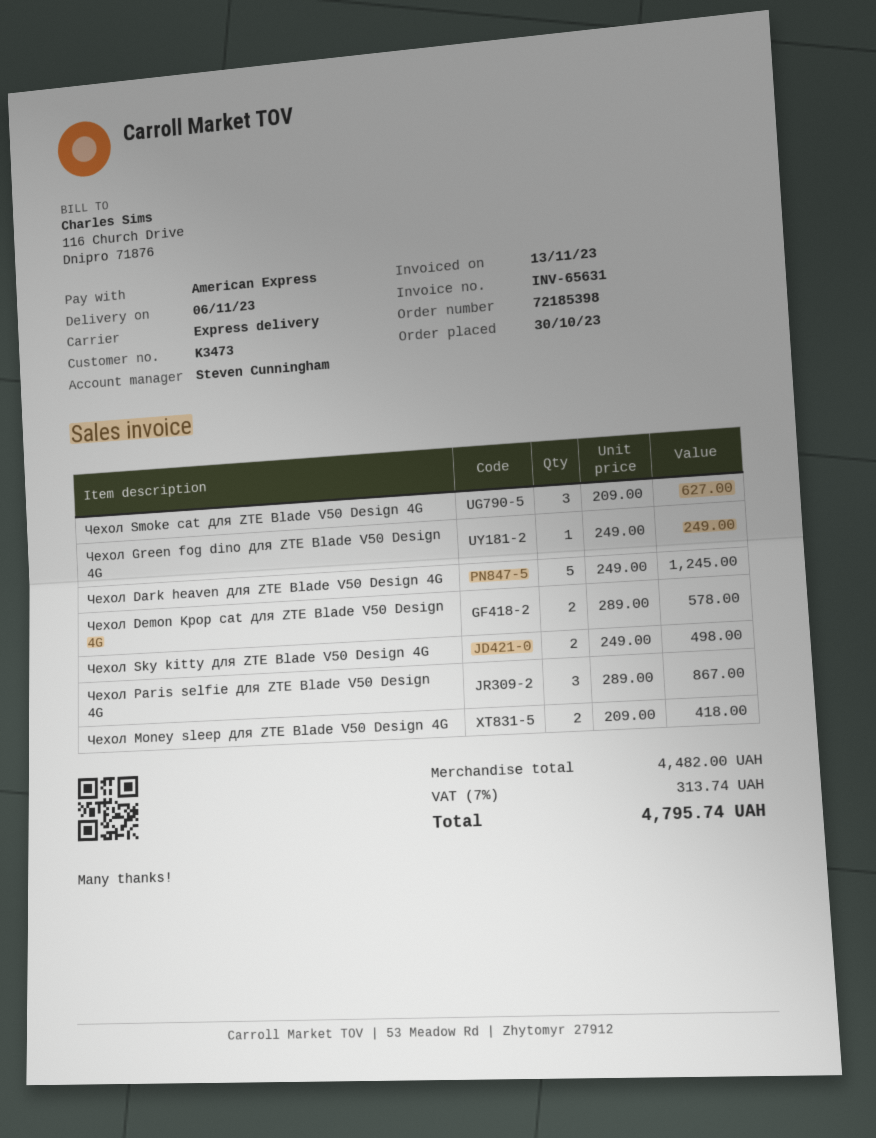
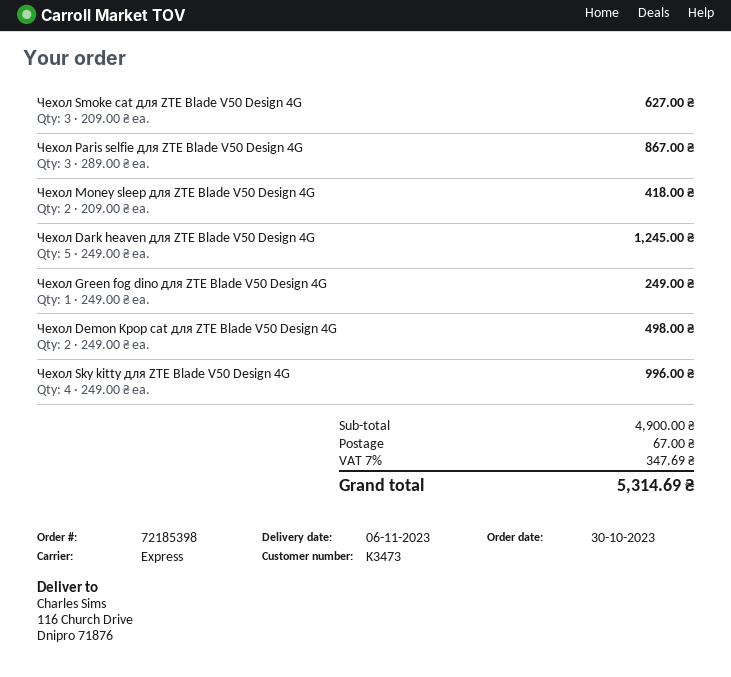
Чехол Demon Kpop cat для ZTE Blade V50 Design 4G: 2 x 289.00 = 578.00 -> 2 x 249.00 = 498.00
Чехол Sky kitty для ZTE Blade V50 Design 4G: 2 x 249.00 = 498.00 -> 4 x 249.00 = 996.00
subtotal: 4482.00 -> 4900.00
shipping: none -> 67.00
tax: 7% = 313.74 -> 7% = 347.69
total: 4795.74 -> 5314.69

